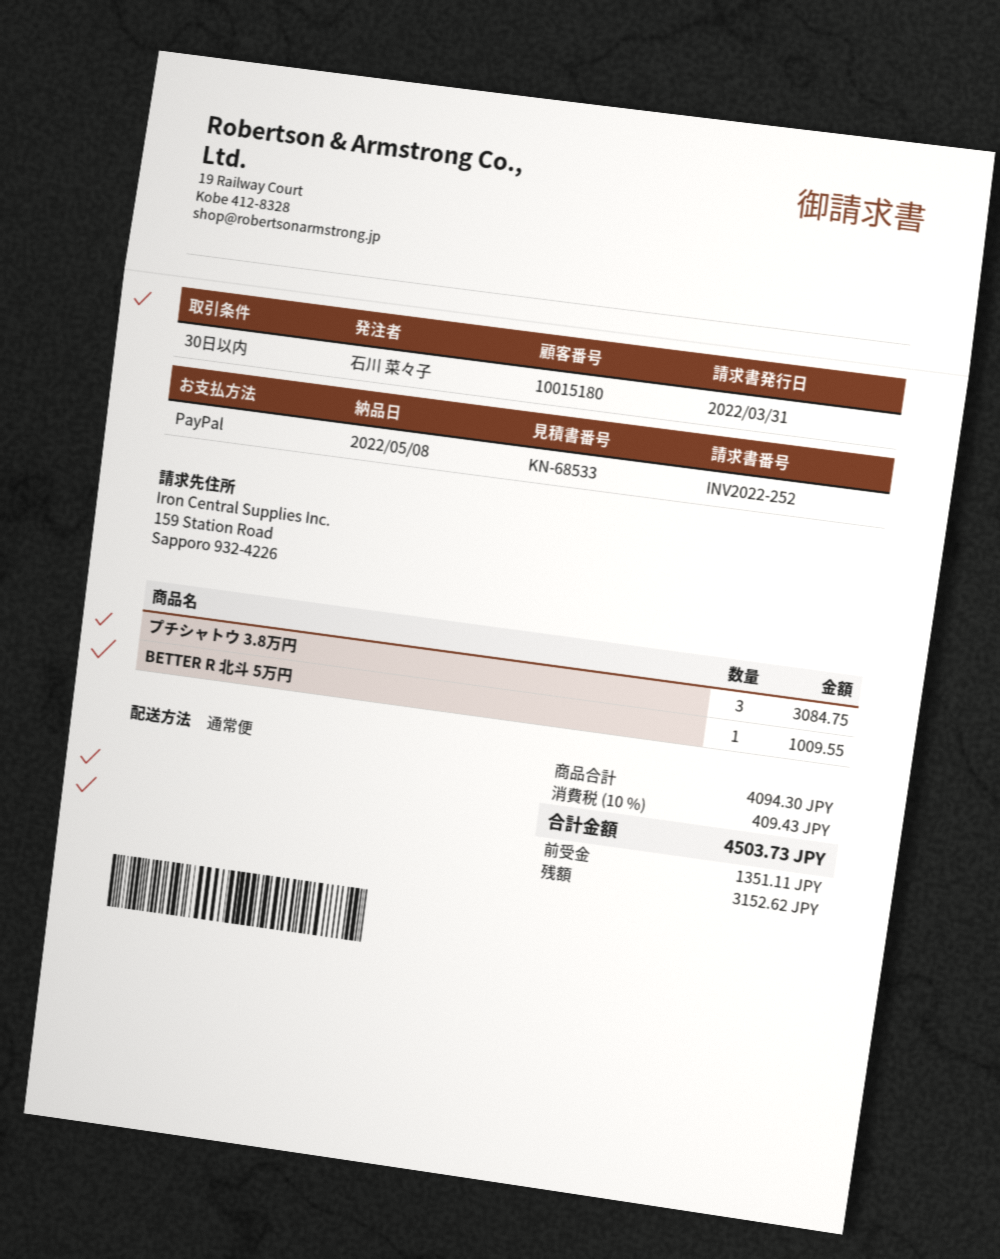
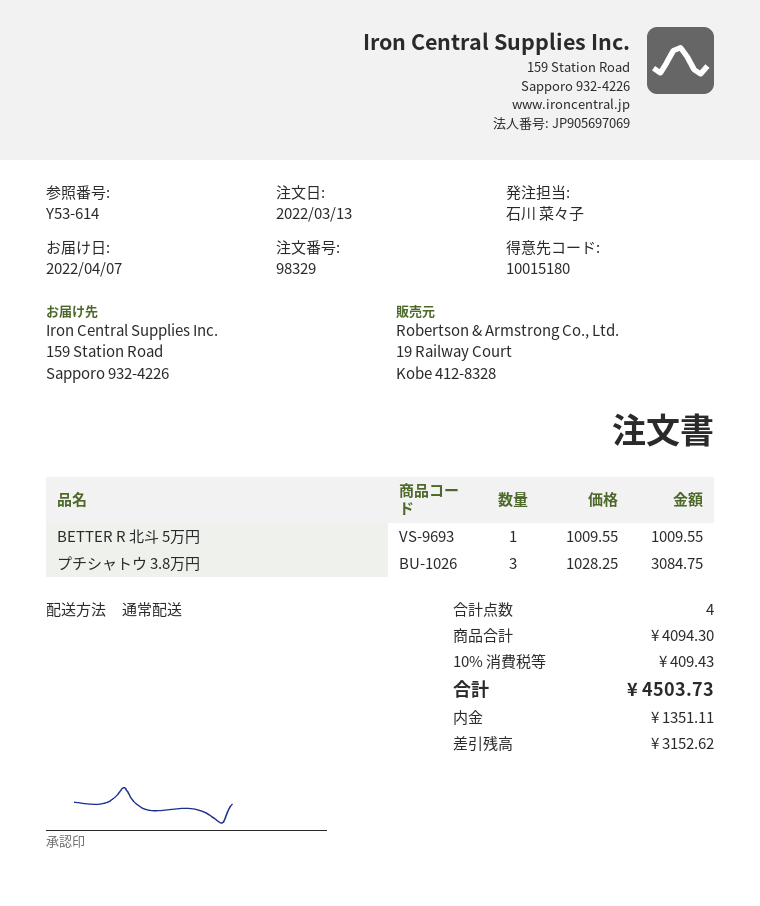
delivery date: 2022-05-08 -> 2022-04-07

